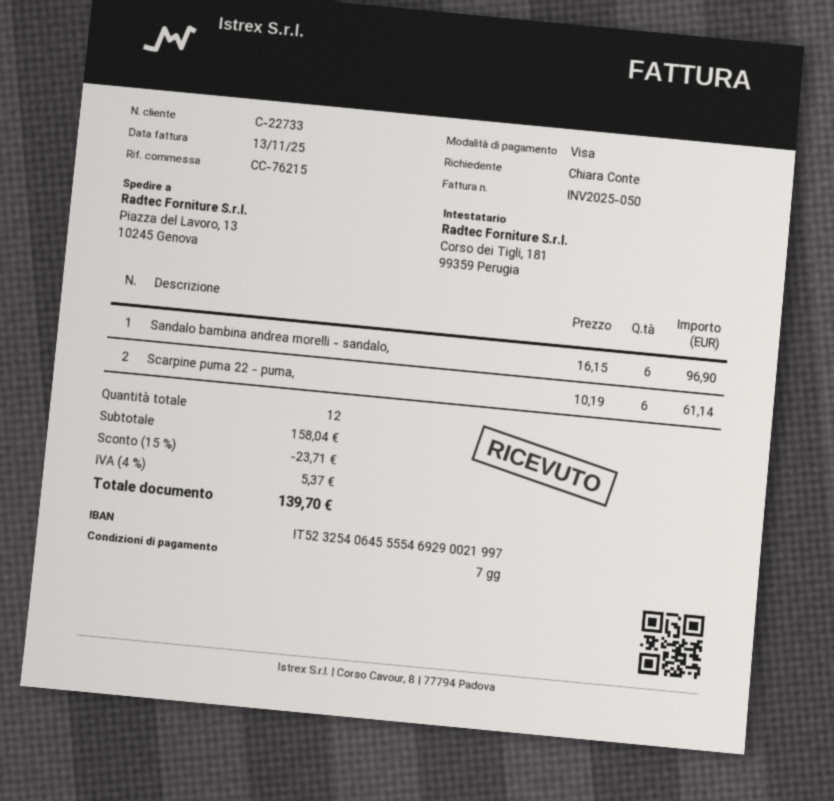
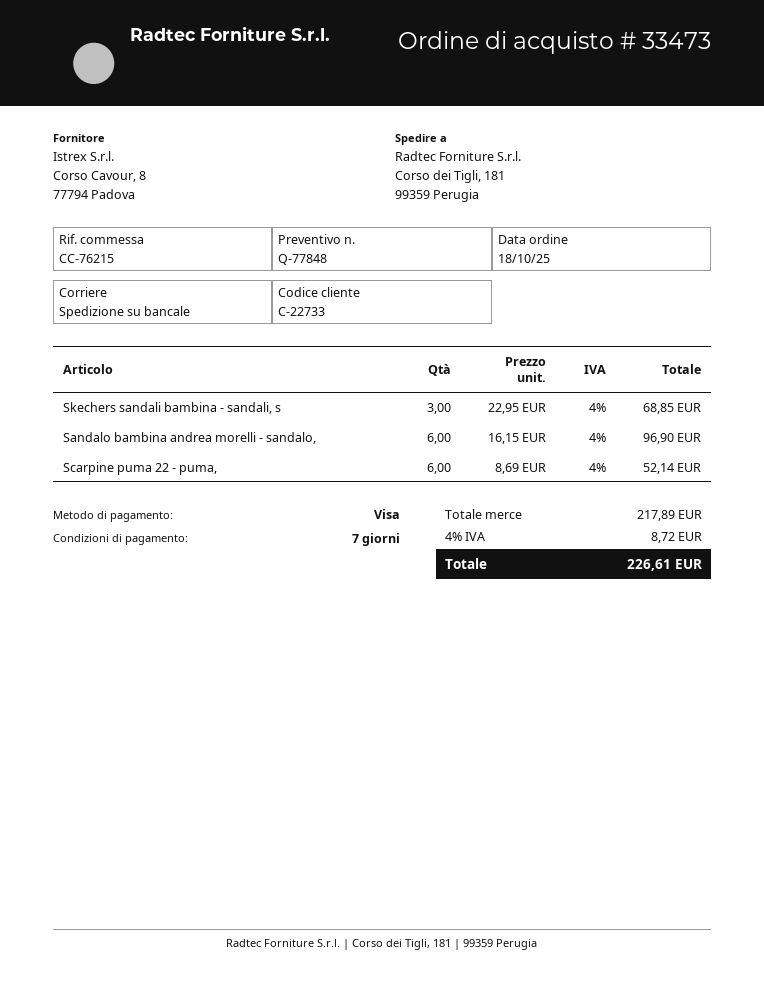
ship to: Piazza del Lavoro, 13, 10245 Genova -> Corso dei Tigli, 181, 99359 Perugia
Scarpine puma 22 - puma,: 6 x 10.19 = 61.14 -> 6 x 8.69 = 52.14
Skechers sandali bambina - sandali, s: none -> 3 x 22.95 = 68.85
subtotal: 158.04 -> 217.89
discount: 15% = 23.71 -> none
tax: 4% = 5.37 -> 4% = 8.72
total: 139.70 -> 226.61

